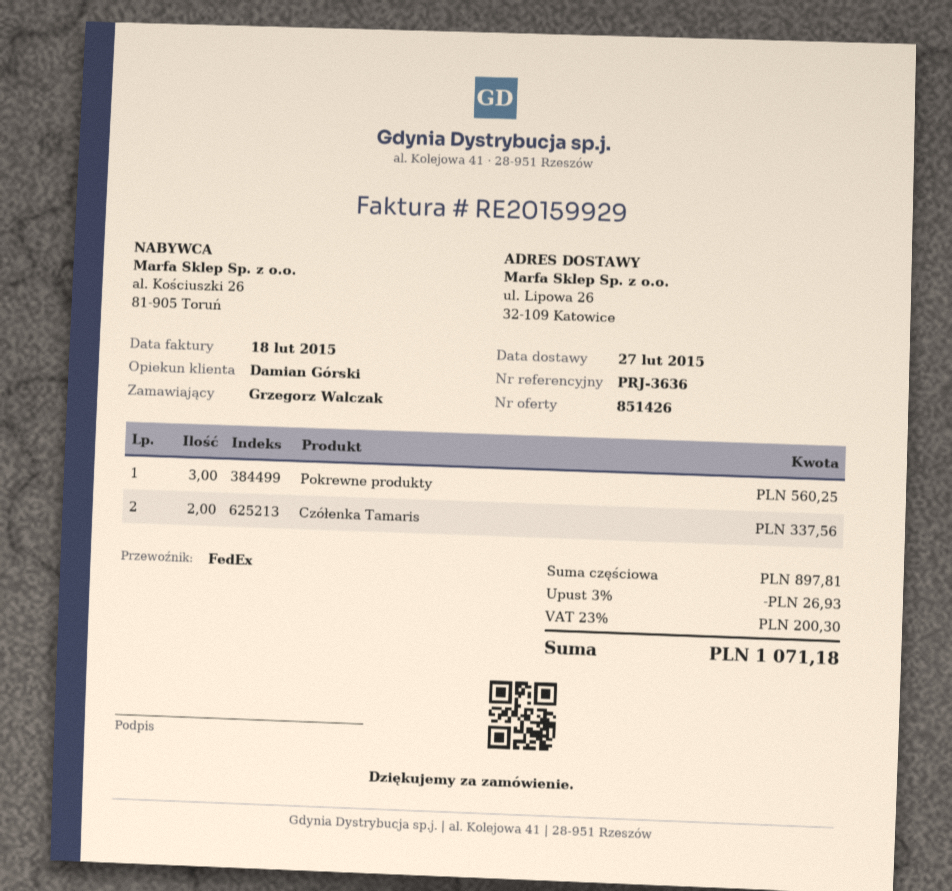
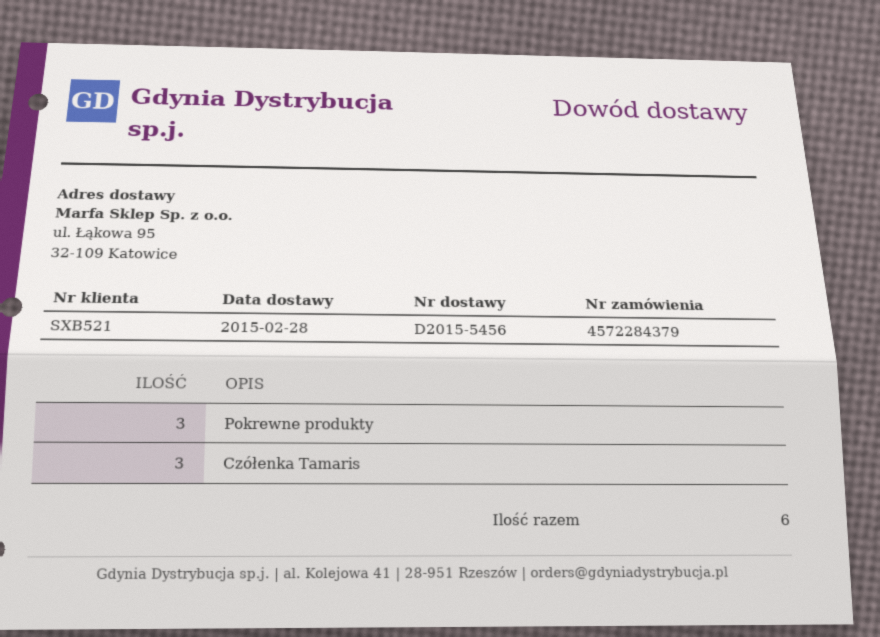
delivery date: 2015-02-27 -> 2015-02-28
ship to: ul. Lipowa 26, 32-109 Katowice -> ul. Łąkowa 95, 32-109 Katowice
Czółenka Tamaris: 2 -> 3

